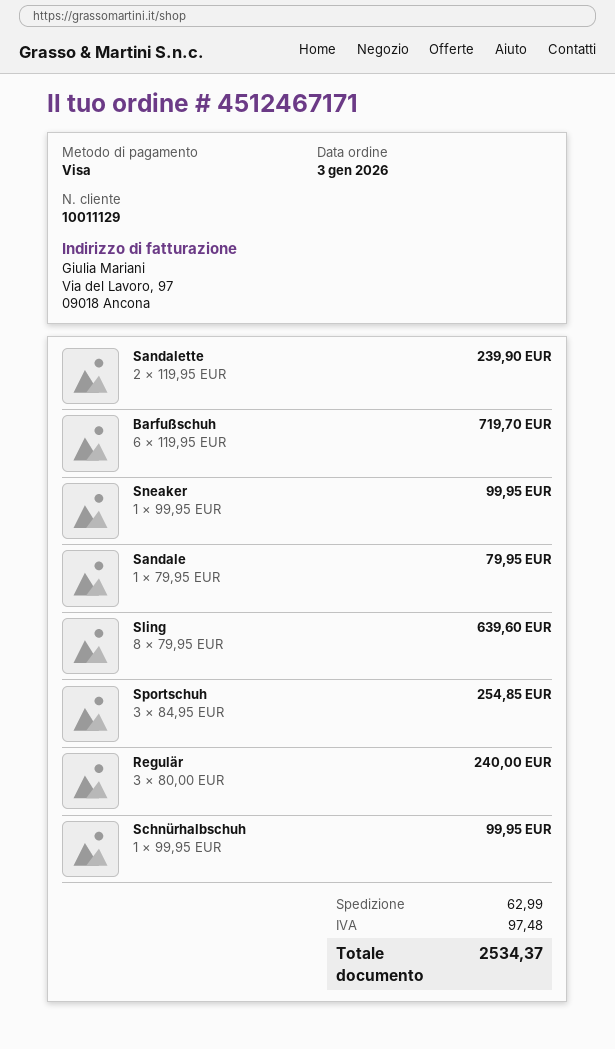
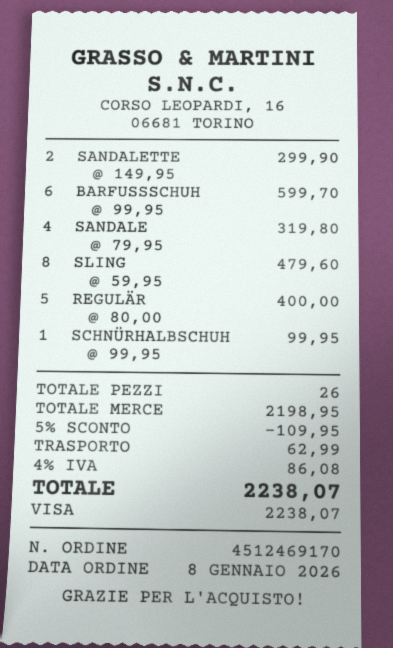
order number: 4512467171 -> 4512469170
order date: 2026-01-03 -> 2026-01-08
Sandalette: 2 x 119.95 = 239.90 -> 2 x 149.95 = 299.90
Barfußschuh: 6 x 119.95 = 719.70 -> 6 x 99.95 = 599.70
Sneaker: 1 x 99.95 = 99.95 -> none
Sandale: 1 x 79.95 = 79.95 -> 4 x 79.95 = 319.80
Sling: 8 x 79.95 = 639.60 -> 8 x 59.95 = 479.60
Sportschuh: 3 x 84.95 = 254.85 -> none
Regulär: 3 x 80.00 = 240.00 -> 5 x 80.00 = 400.00
discount: none -> 5% = 109.95
tax: 97.48 -> 86.08
total: 2534.37 -> 2238.07

